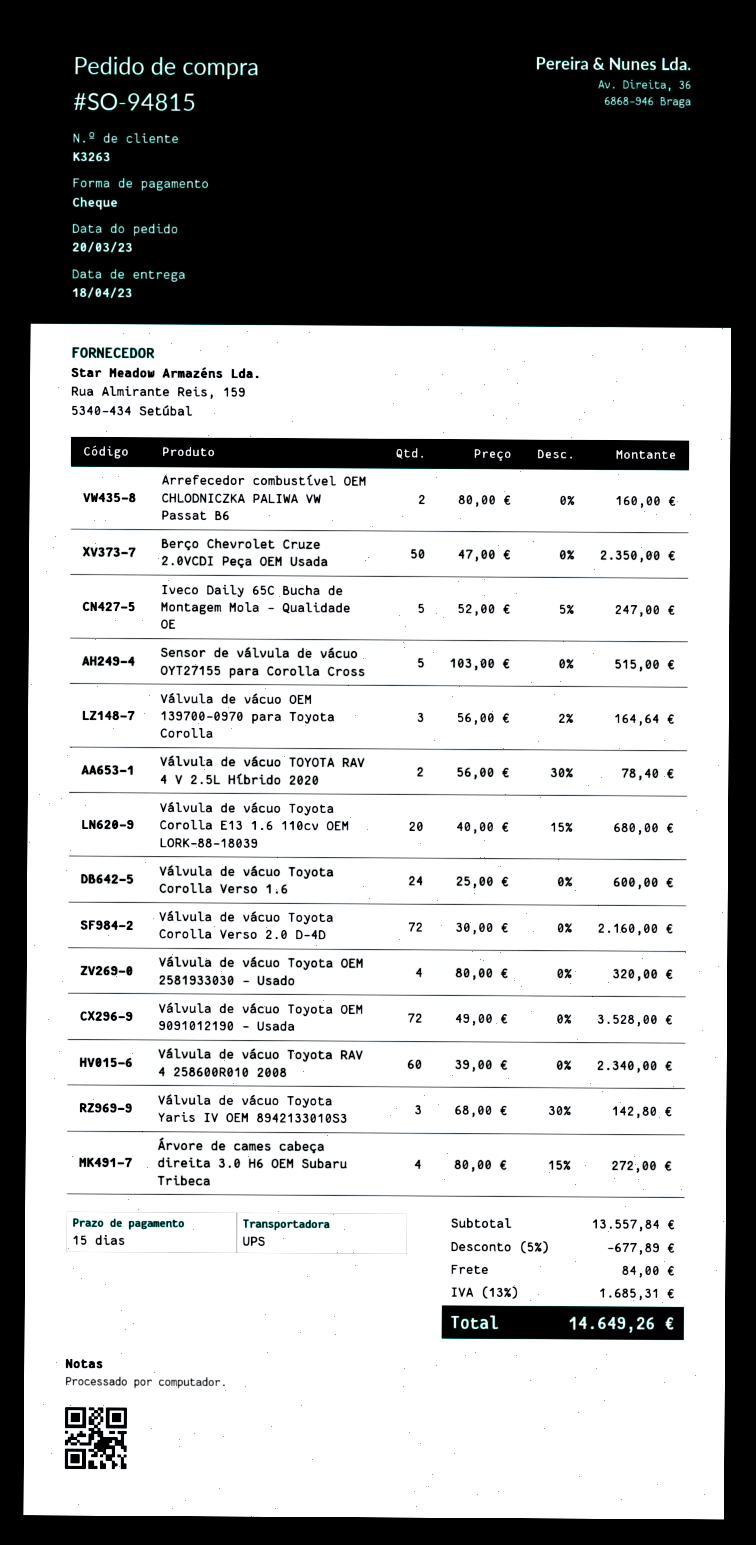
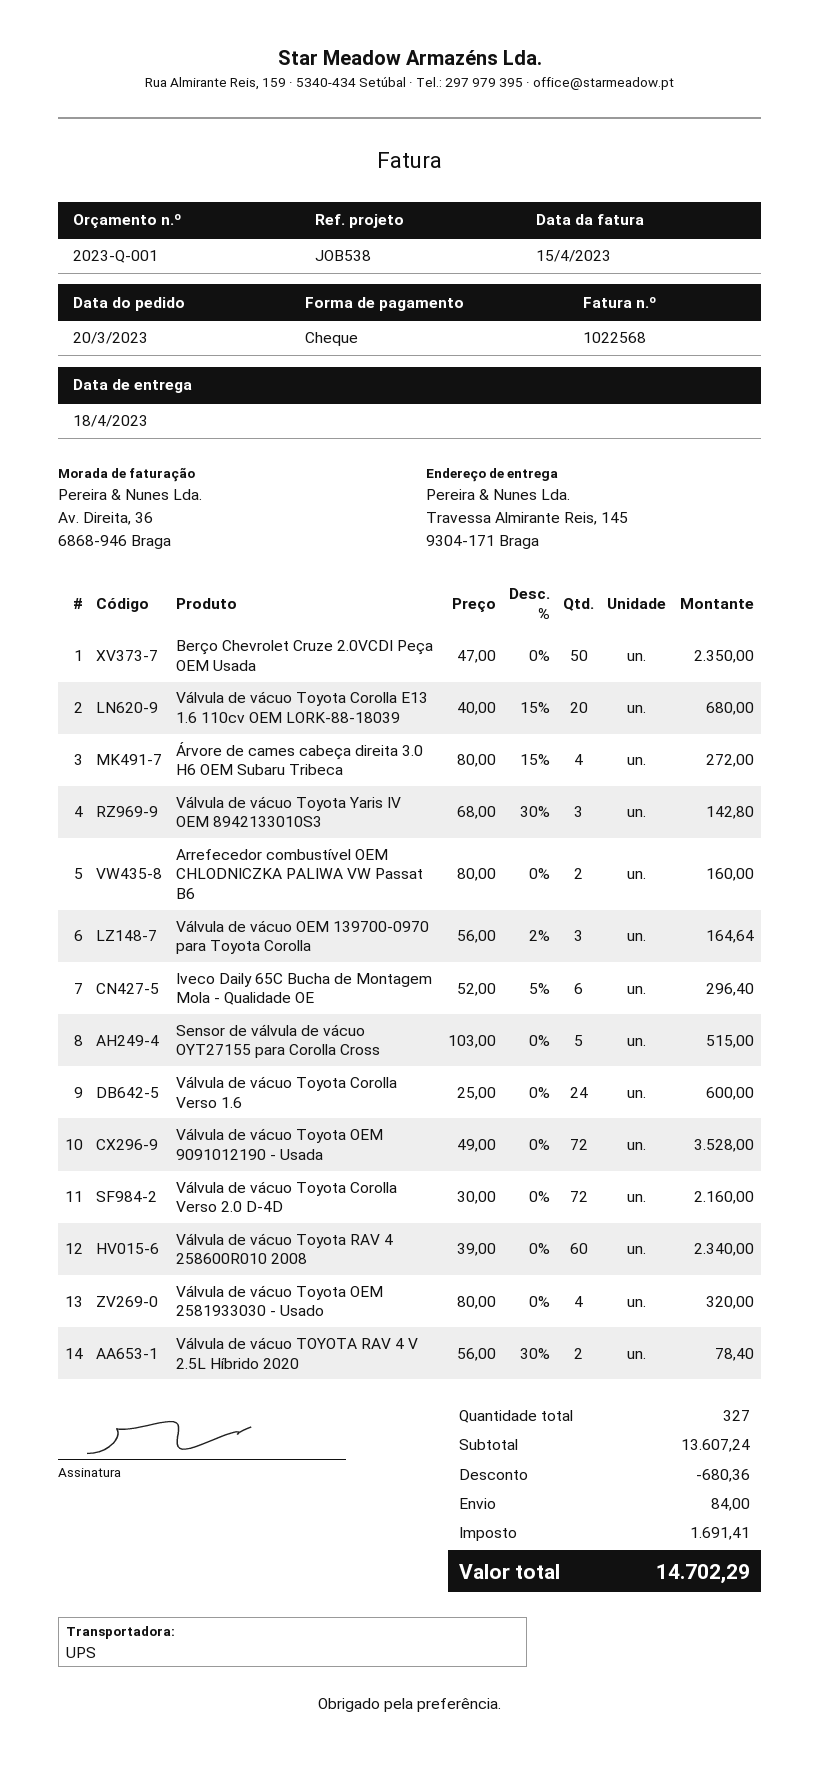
Iveco Daily 65C Bucha de Montagem Mola - Qualidade OE: 5 x 52.00 - 5% = 247.00 -> 6 x 52.00 - 5% = 296.40
subtotal: 13557.84 -> 13607.24
discount: 677.89 -> 680.36
tax: 1685.31 -> 1691.41
total: 14649.26 -> 14702.29

